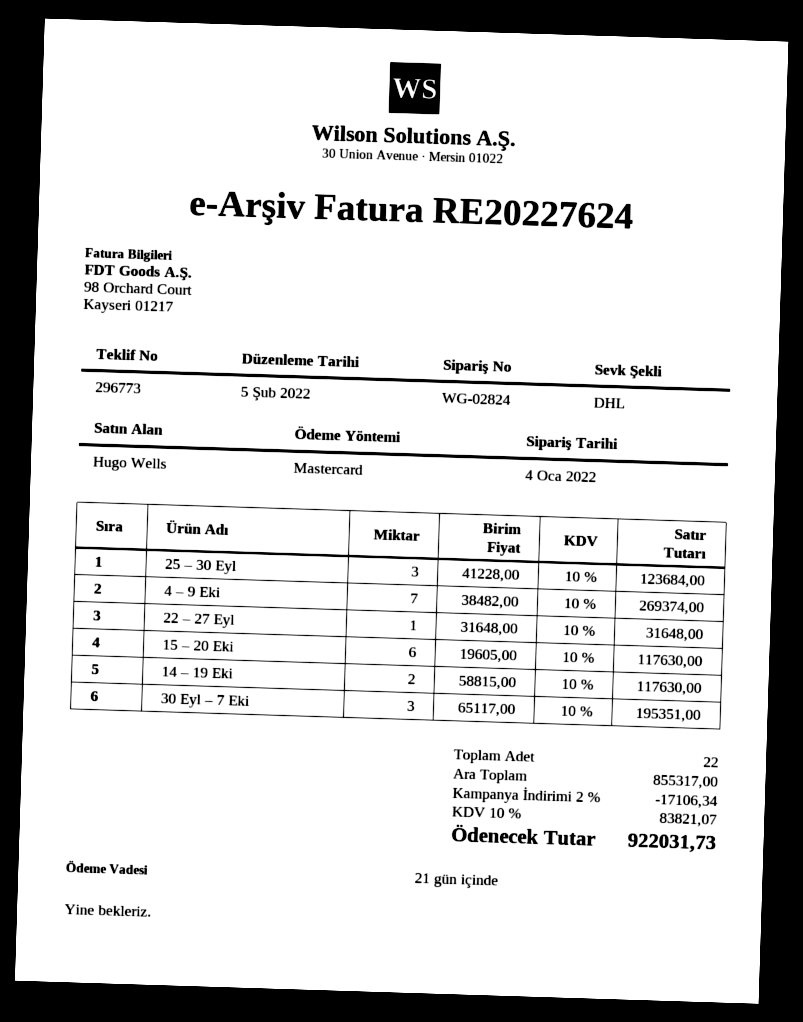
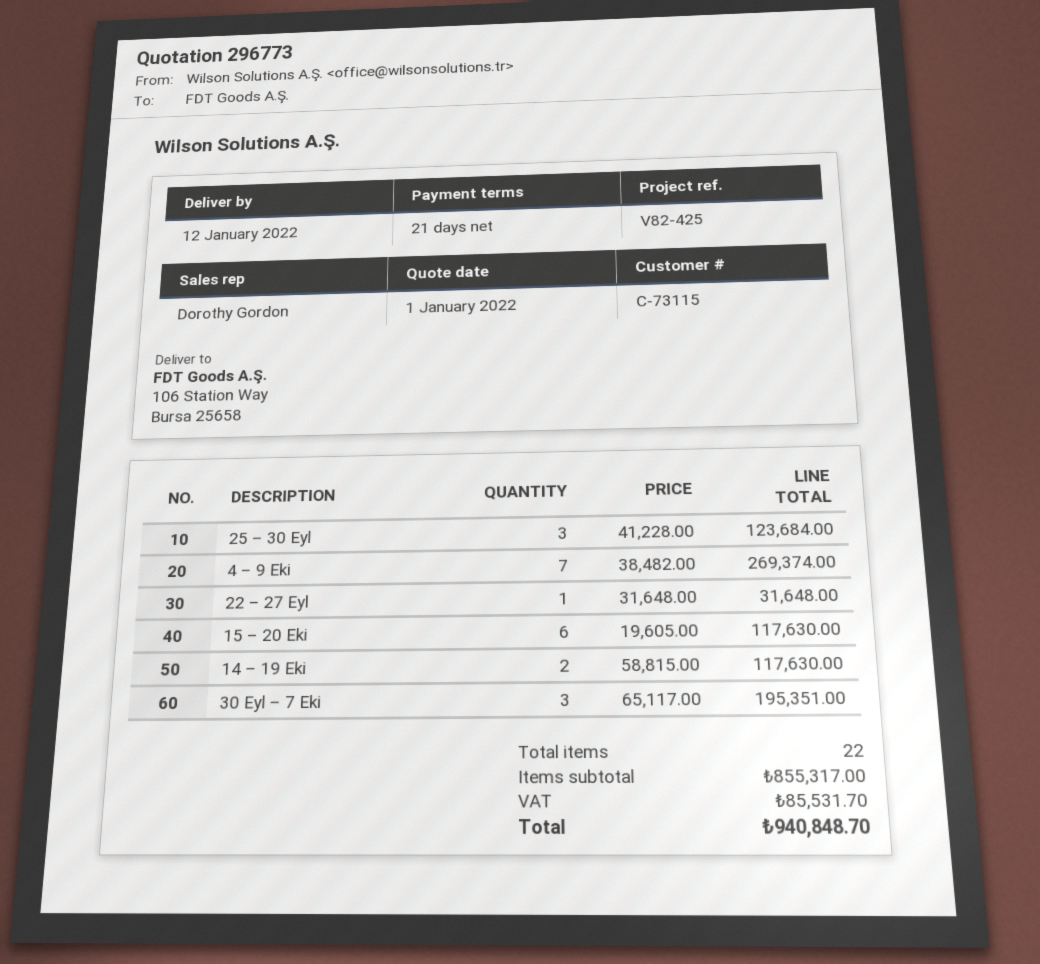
discount: 2% = 17106.34 -> none
tax: 83821.07 -> 85531.70
total: 922031.73 -> 940848.70

